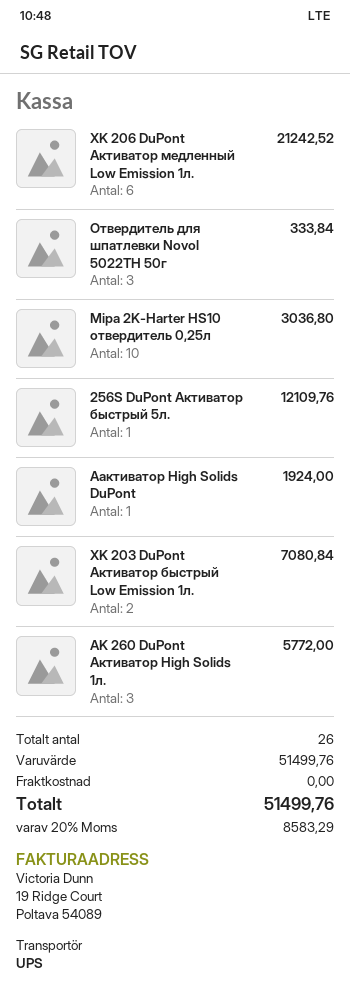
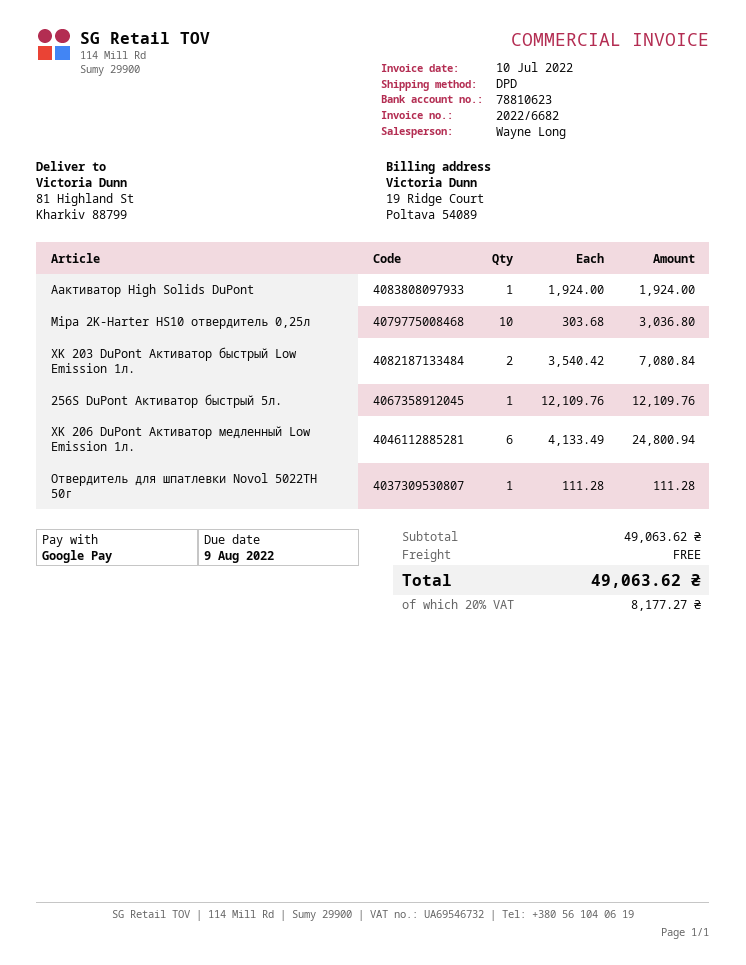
shipping method: UPS -> DPD
XK 206 DuPont Активатор медленный Low Emission 1л.: 6 for 21242.52 -> 6 for 24800.94
Отвердитель для шпатлевки Novol 5022TH 50г: 3 for 333.84 -> 1 for 111.28
AK 260 DuPont Активатор High Solids 1л.: 3 for 5772.00 -> none
subtotal: 51499.76 -> 49063.62
tax: 20% = 8583.29 -> 20% = 8177.27
total: 51499.76 -> 49063.62

